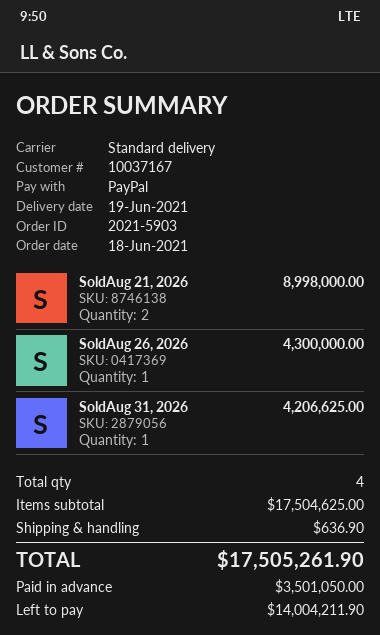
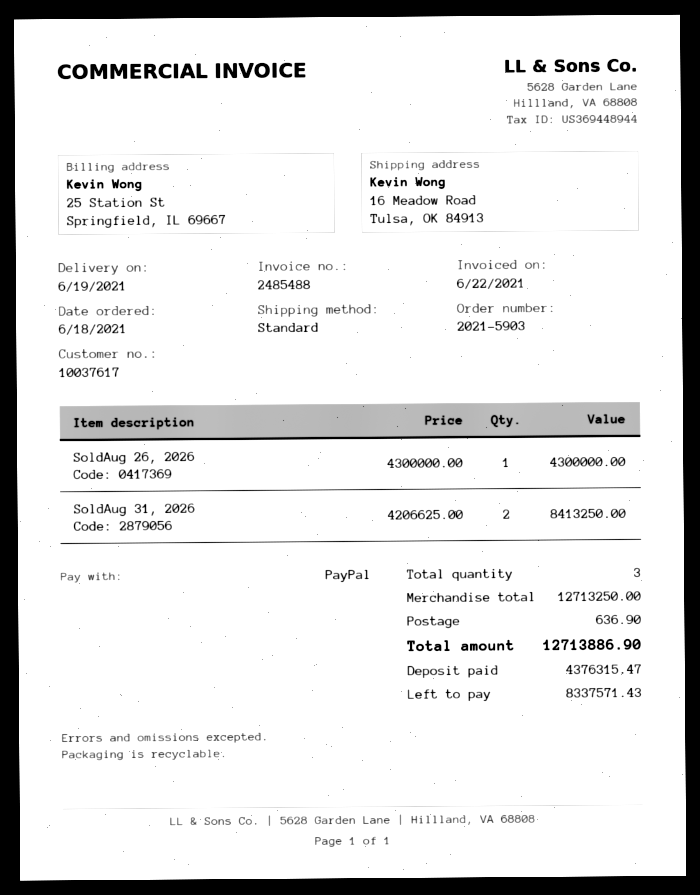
customer number: 10037167 -> 10037617
SoldAug 21, 2026: 2 for 8998000.00 -> none
SoldAug 31, 2026: 1 for 4206625.00 -> 2 for 8413250.00
total quantity: 4 -> 3
subtotal: 17504625.00 -> 12713250.00
total: 17505261.90 -> 12713886.90
deposit: 3501050.00 -> 4376315.47
balance: 14004211.90 -> 8337571.43

